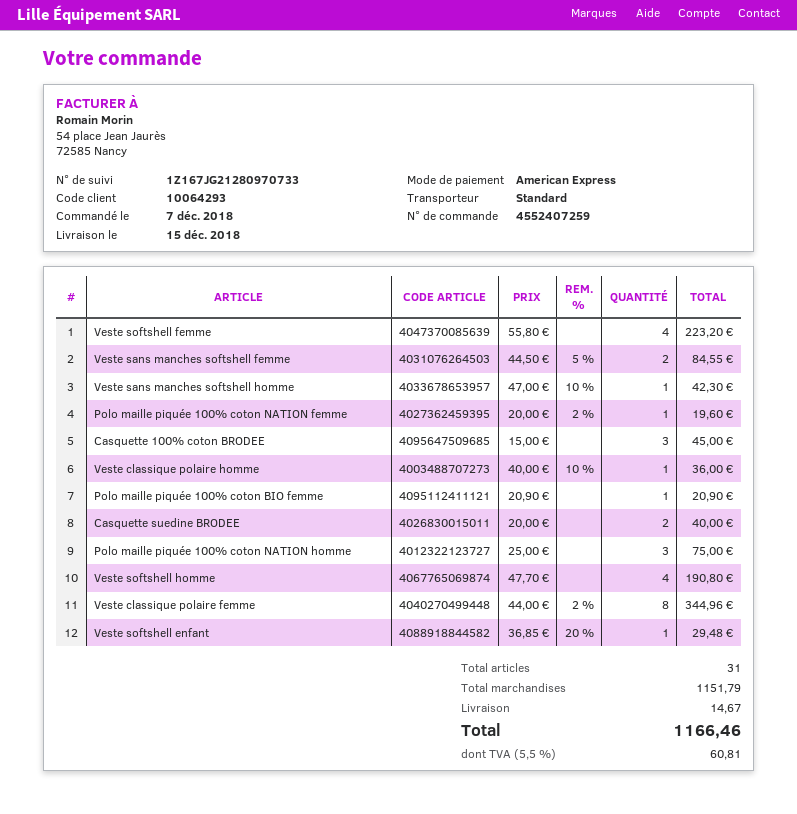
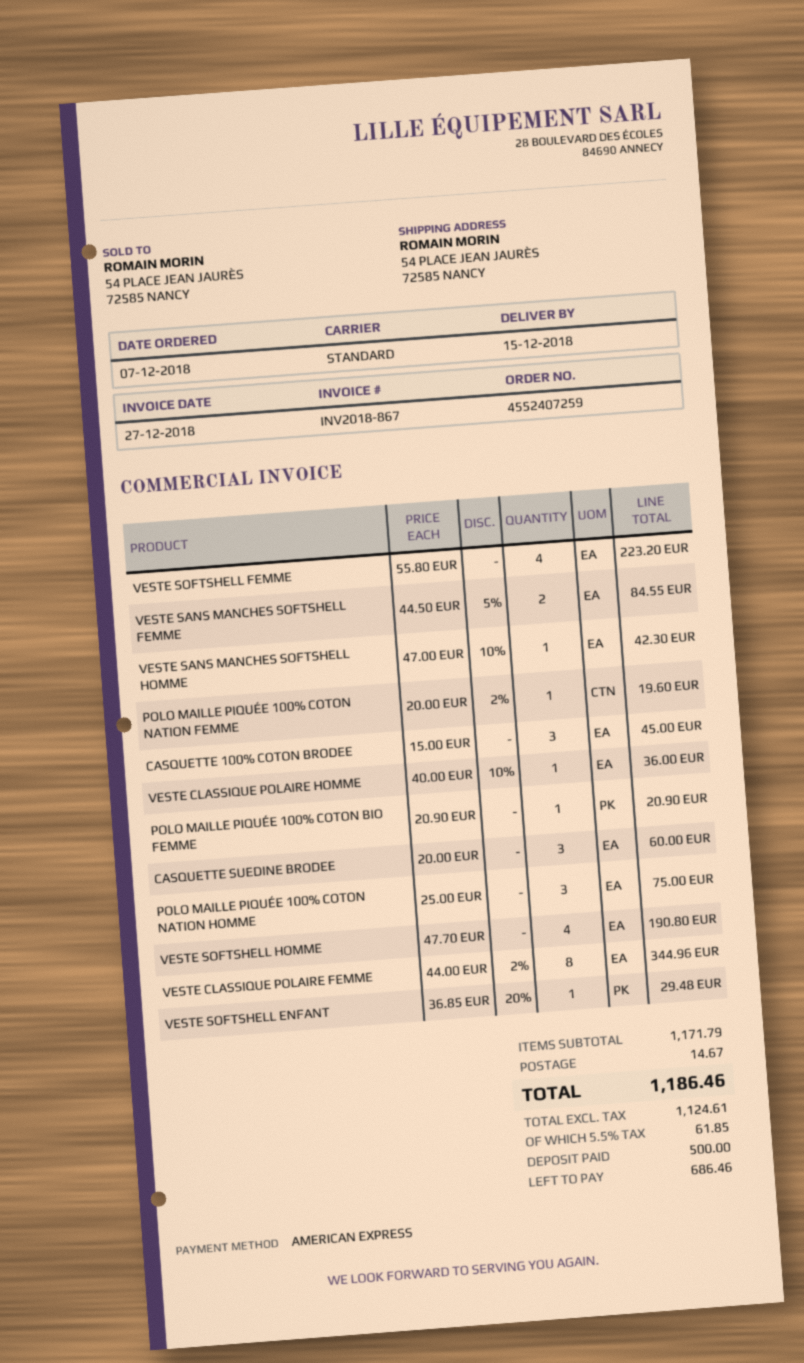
Casquette suedine BRODEE: 2 x 20.00 = 40.00 -> 3 x 20.00 = 60.00
subtotal: 1151.79 -> 1171.79
tax: 5.5% = 60.81 -> 5.5% = 61.85
total: 1166.46 -> 1186.46

